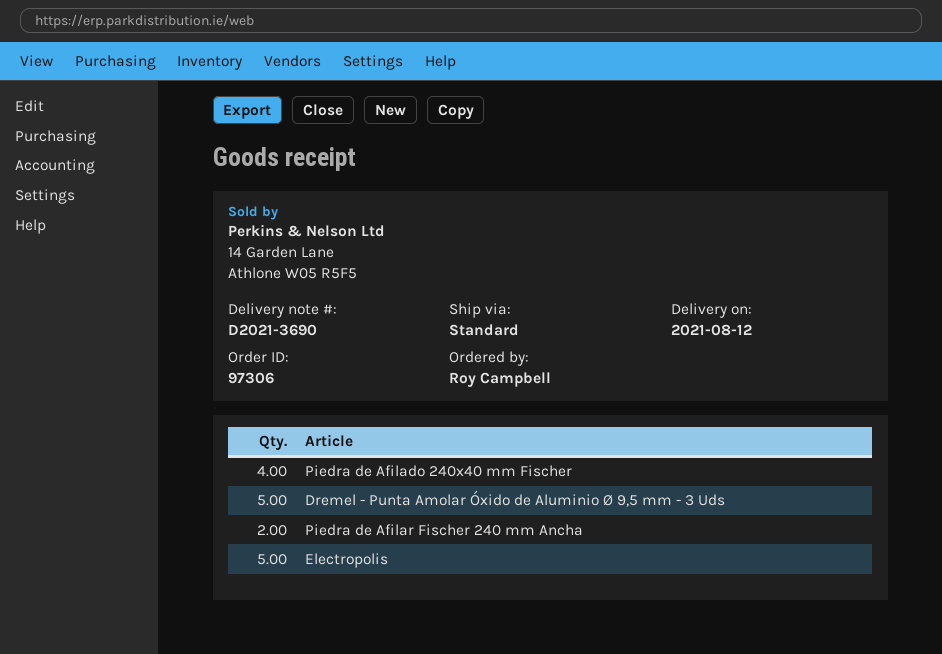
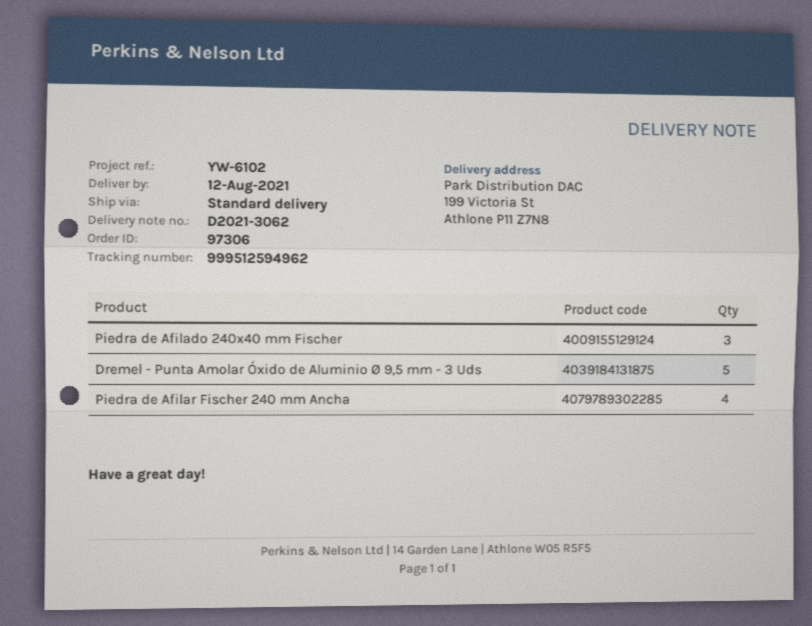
delivery note number: D2021-3690 -> D2021-3062
Piedra de Afilado 240x40 mm Fischer: 4 -> 3
Piedra de Afilar Fischer 240 mm Ancha: 2 -> 4
Electropolis: 5 -> none

